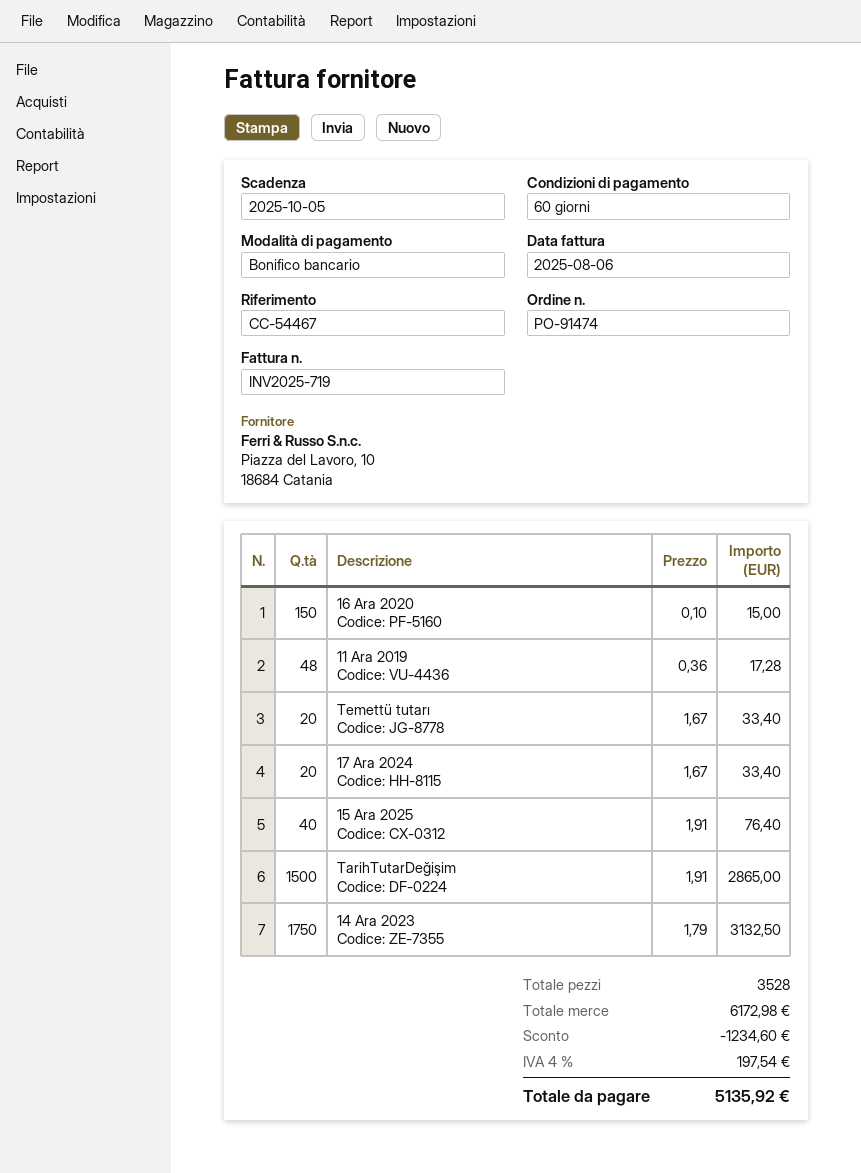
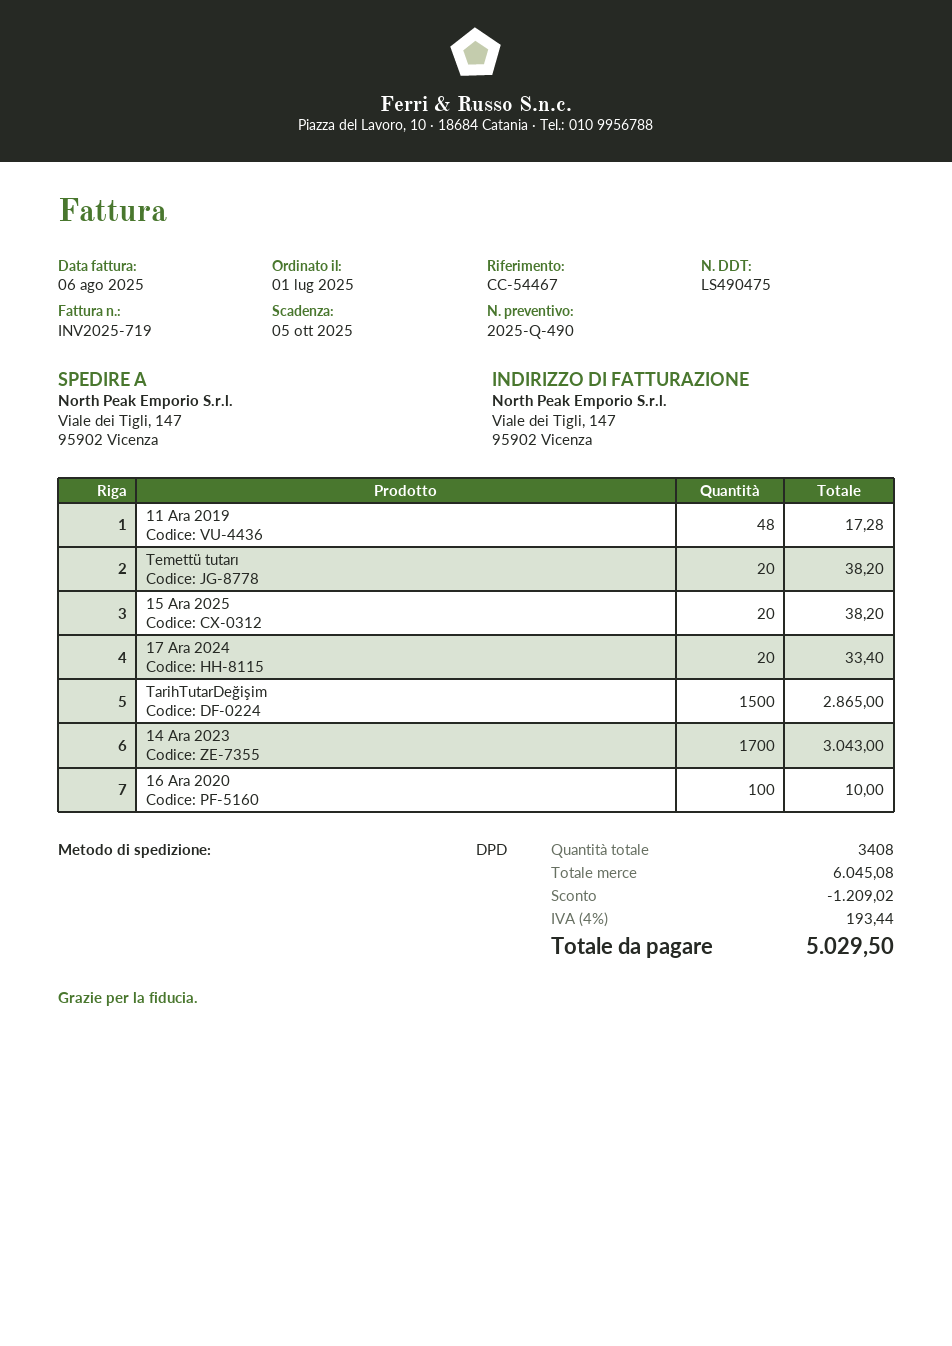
16 Ara 2020: 150 for 15.00 -> 100 for 10.00
Temettü tutarı: 20 for 33.40 -> 20 for 38.20
15 Ara 2025: 40 for 76.40 -> 20 for 38.20
14 Ara 2023: 1750 for 3132.50 -> 1700 for 3043.00
total quantity: 3528 -> 3408
subtotal: 6172.98 -> 6045.08
discount: 1234.60 -> 1209.02
tax: 4% = 197.54 -> 4% = 193.44
total: 5135.92 -> 5029.50

